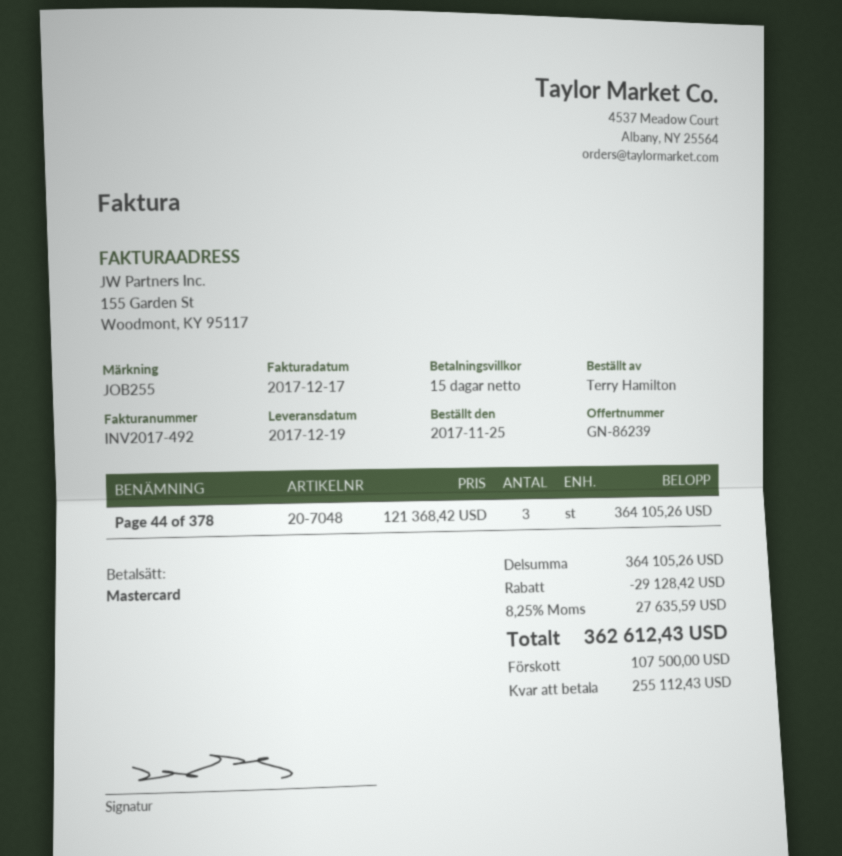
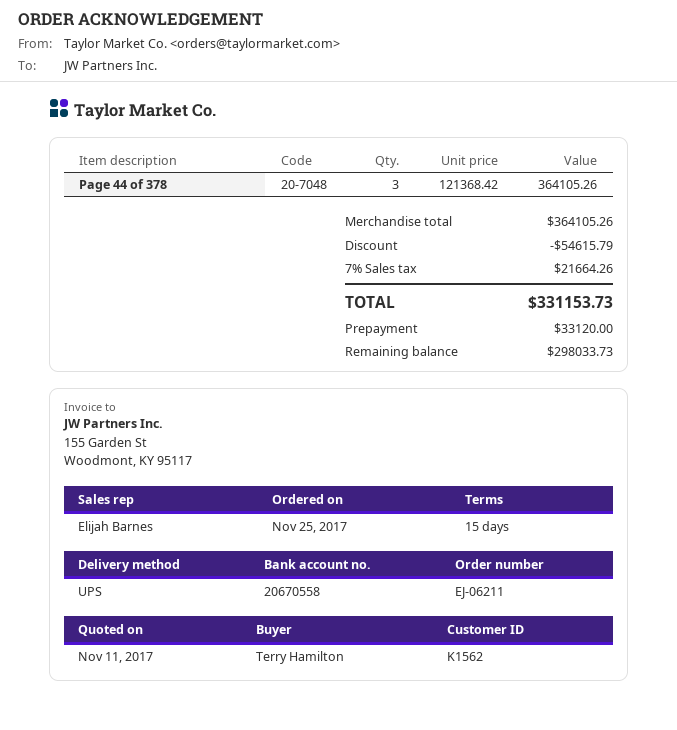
discount: 29128.42 -> 54615.79
tax: 8.25% = 27635.59 -> 7% = 21664.26
total: 362612.43 -> 331153.73
deposit: 107500.00 -> 33120.00
balance: 255112.43 -> 298033.73

